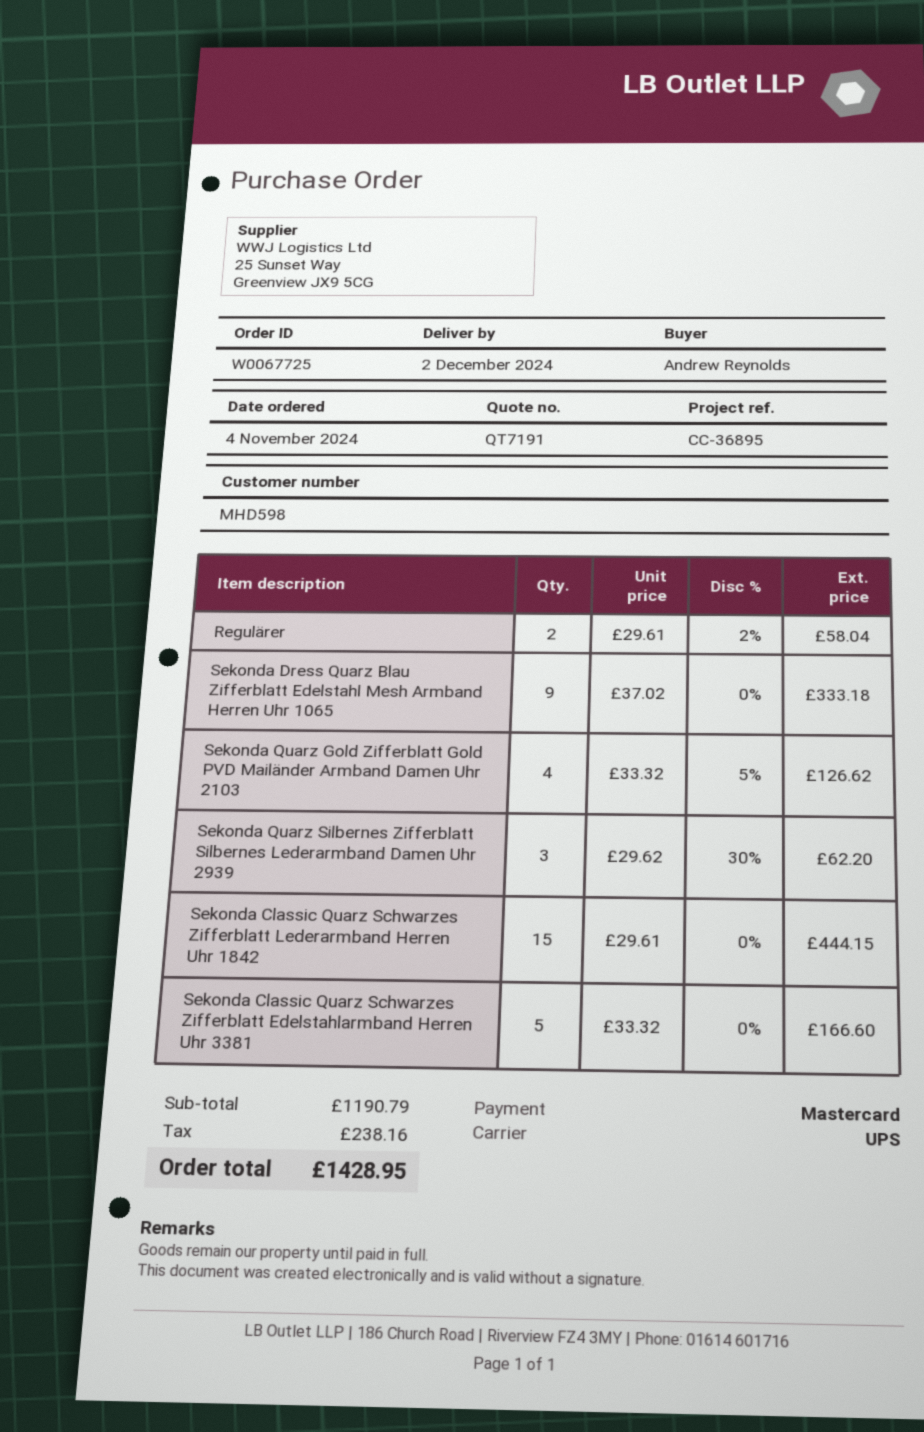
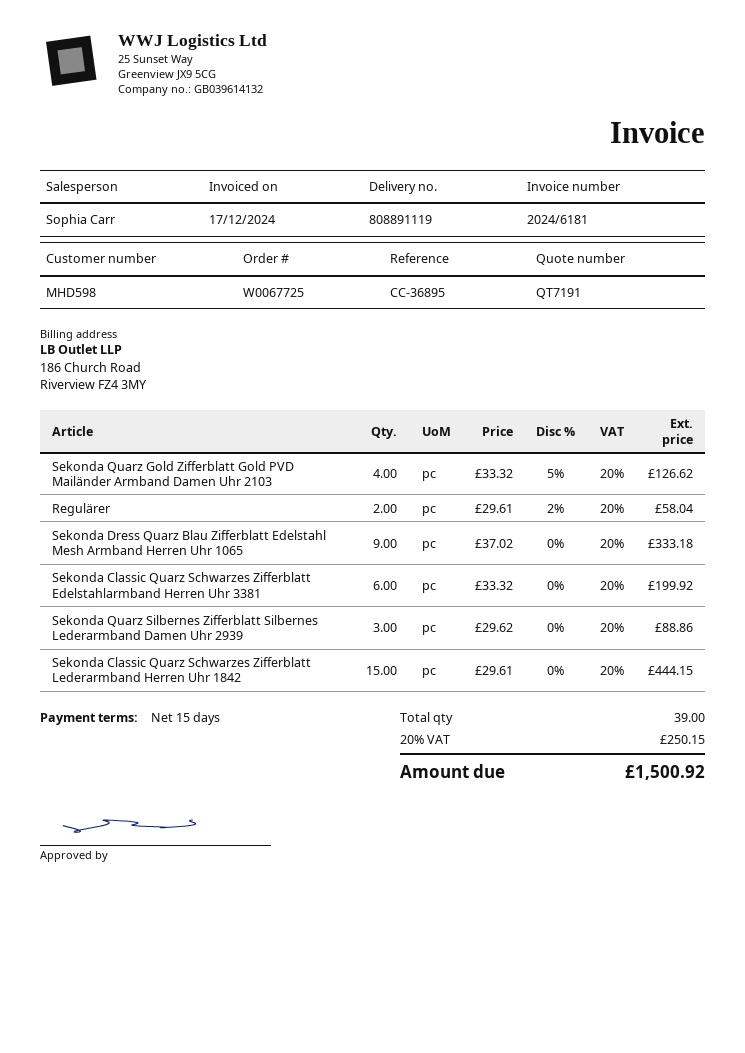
Sekonda Quarz Silbernes Zifferblatt Silbernes Lederarmband Damen Uhr 2939: 3 x 29.62 - 30% = 62.20 -> 3 x 29.62 = 88.86
Sekonda Classic Quarz Schwarzes Zifferblatt Edelstahlarmband Herren Uhr 3381: 5 x 33.32 = 166.60 -> 6 x 33.32 = 199.92
tax: 238.16 -> 250.15
total: 1428.95 -> 1500.92

